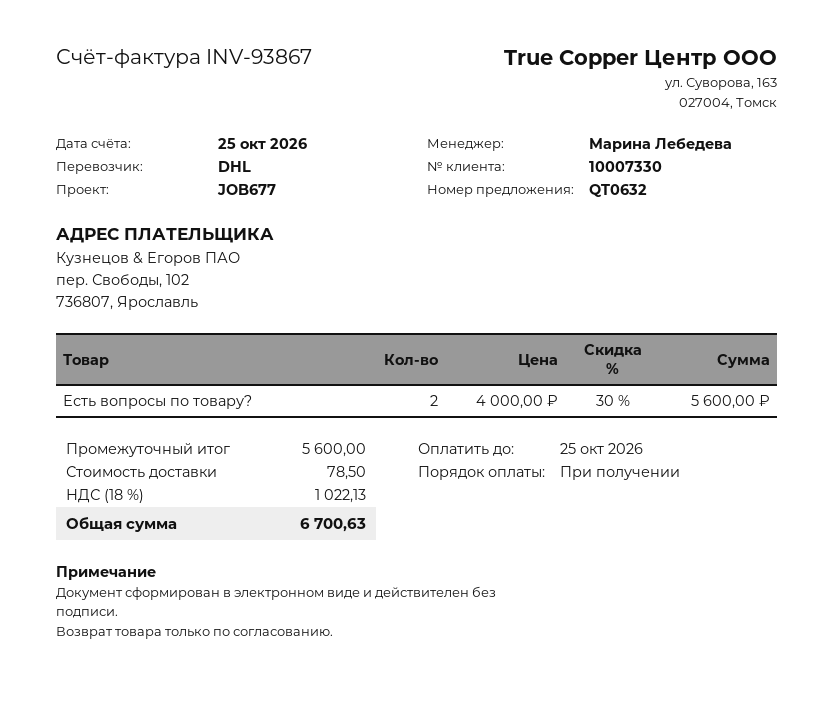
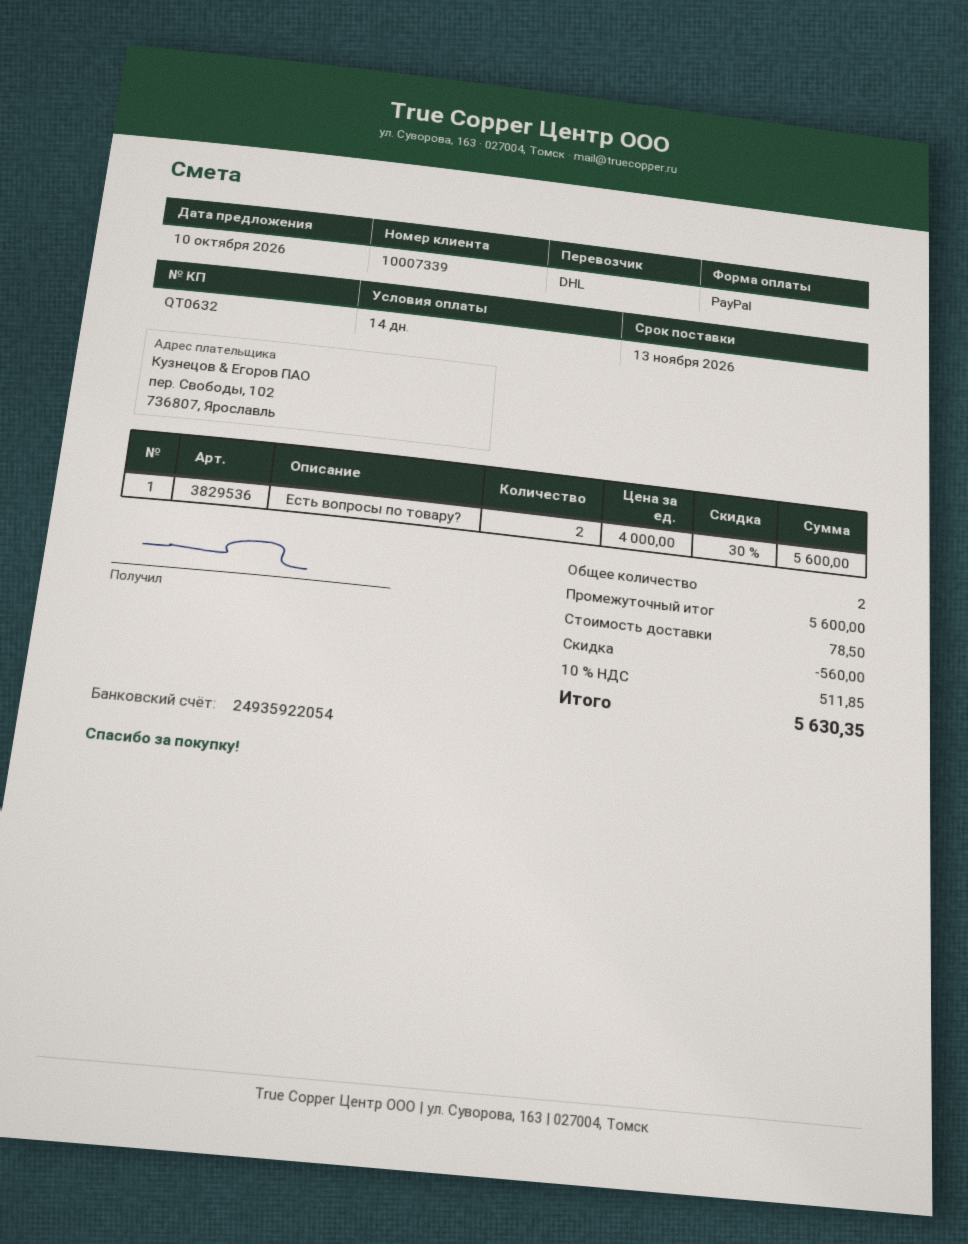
payment terms: on receipt -> 14 days
customer number: 10007330 -> 10007339
discount: none -> 560.00
tax: 18% = 1022.13 -> 10% = 511.85
total: 6700.63 -> 5630.35

